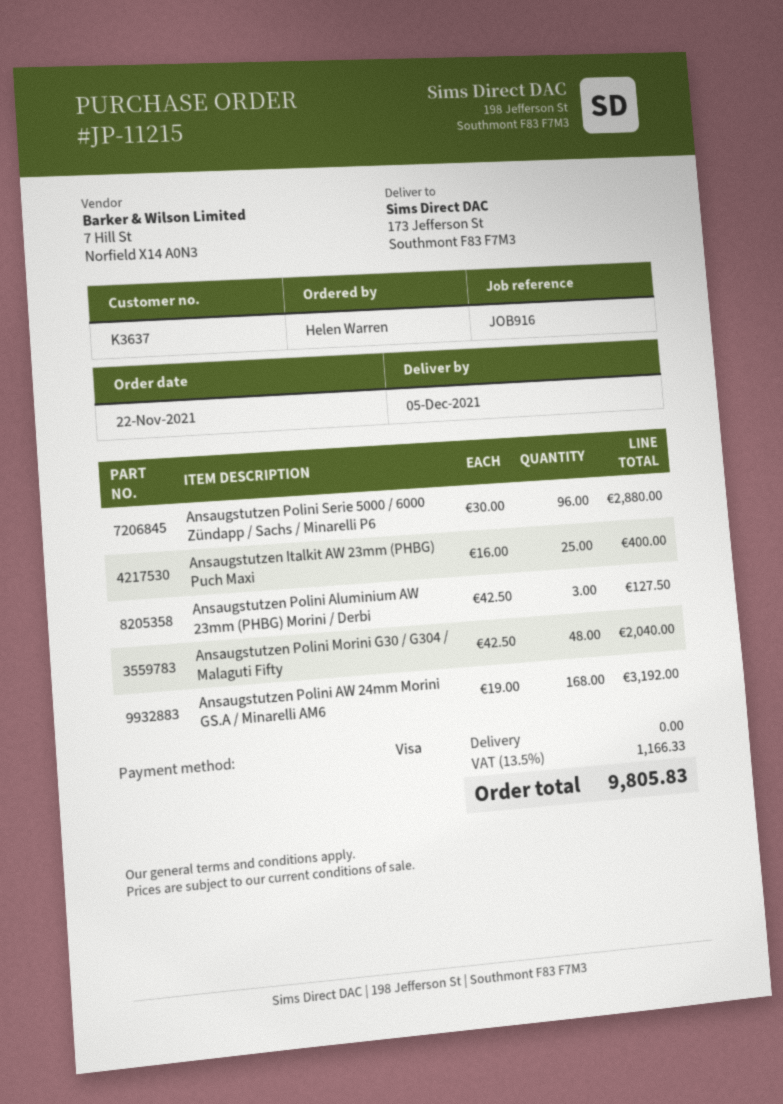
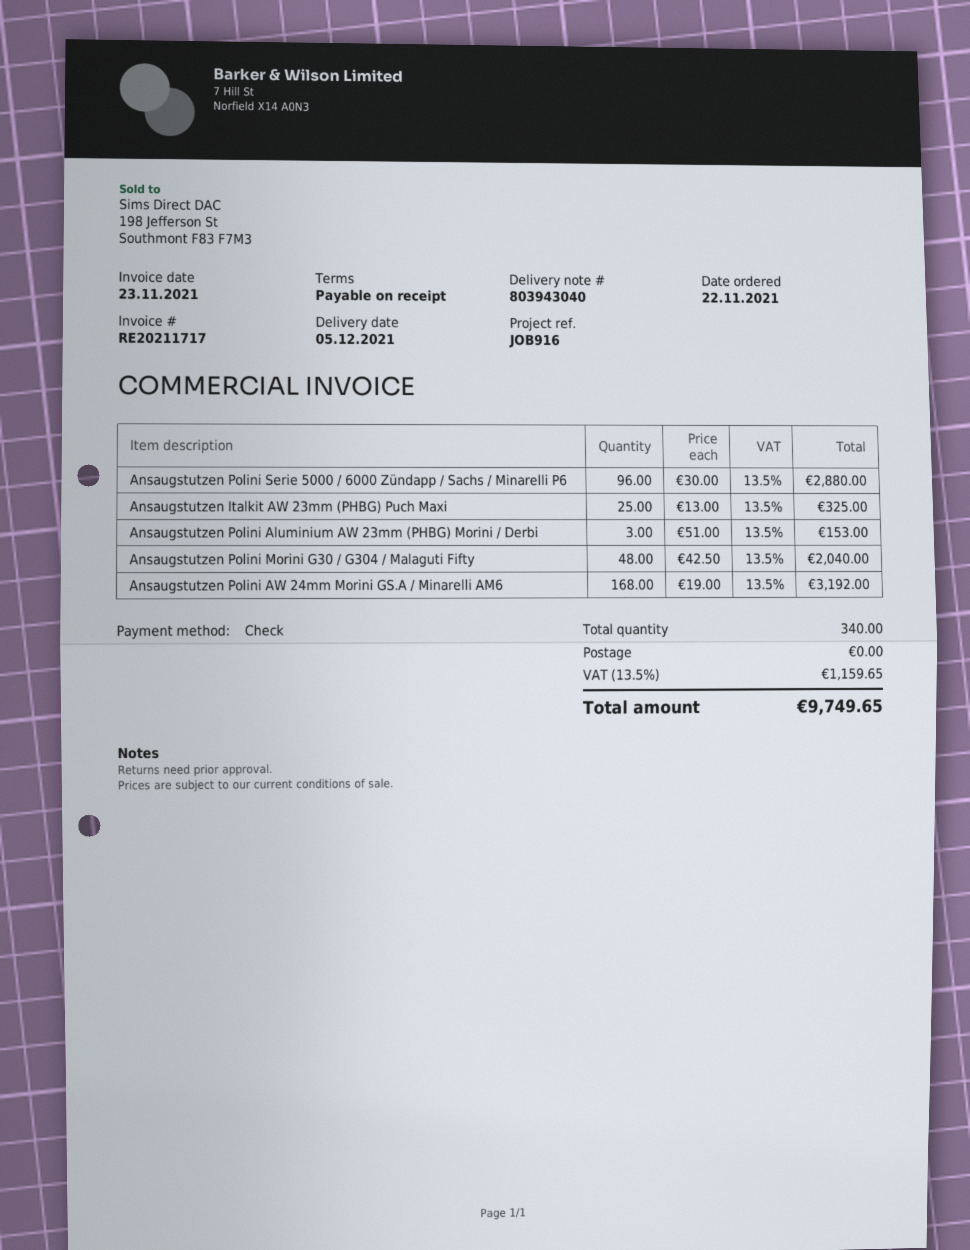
payment method: Visa -> cheque
Ansaugstutzen Italkit AW 23mm (PHBG) Puch Maxi: 25 x 16.00 = 400.00 -> 25 x 13.00 = 325.00
Ansaugstutzen Polini Aluminium AW 23mm (PHBG) Morini / Derbi: 3 x 42.50 = 127.50 -> 3 x 51.00 = 153.00
tax: 13.5% = 1166.33 -> 13.5% = 1159.65
total: 9805.83 -> 9749.65

